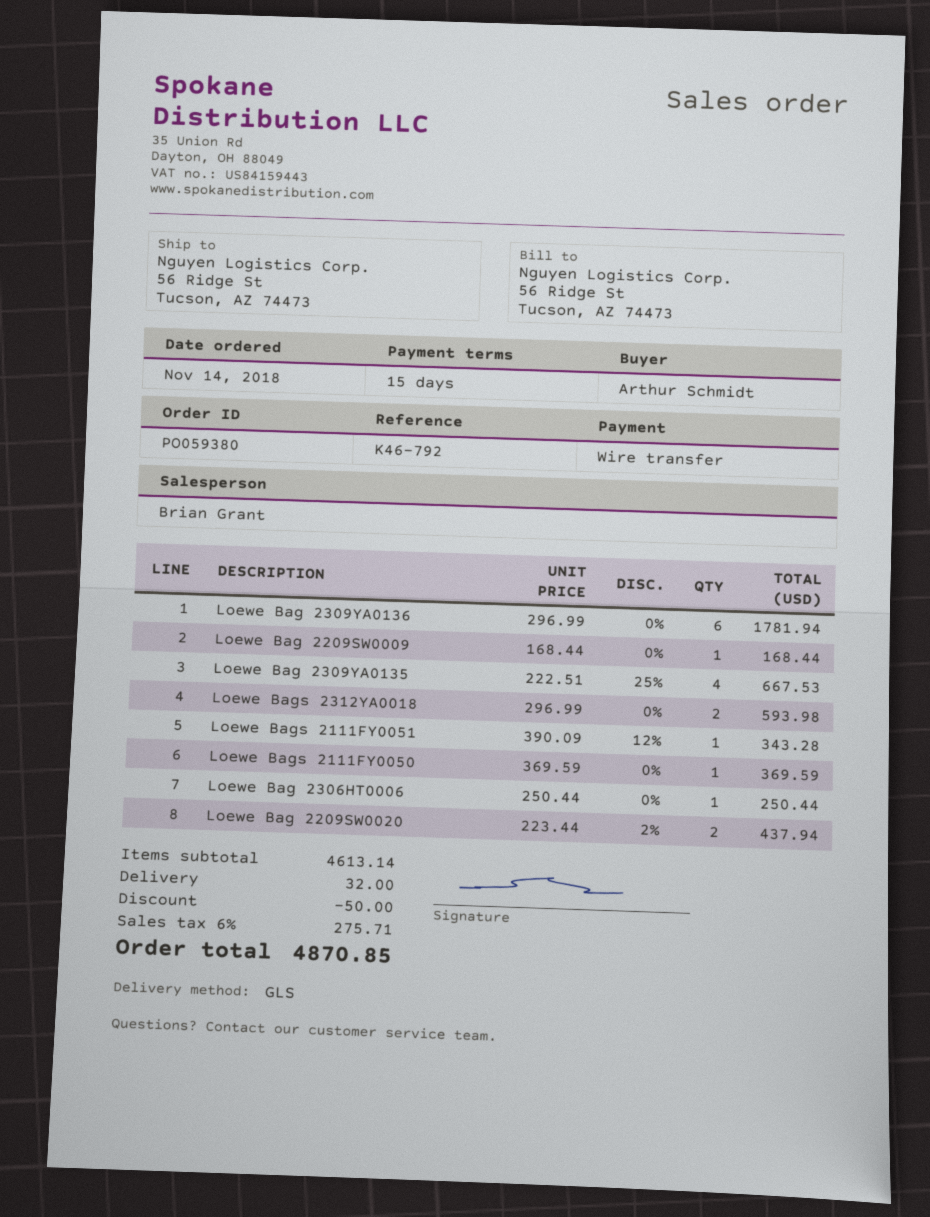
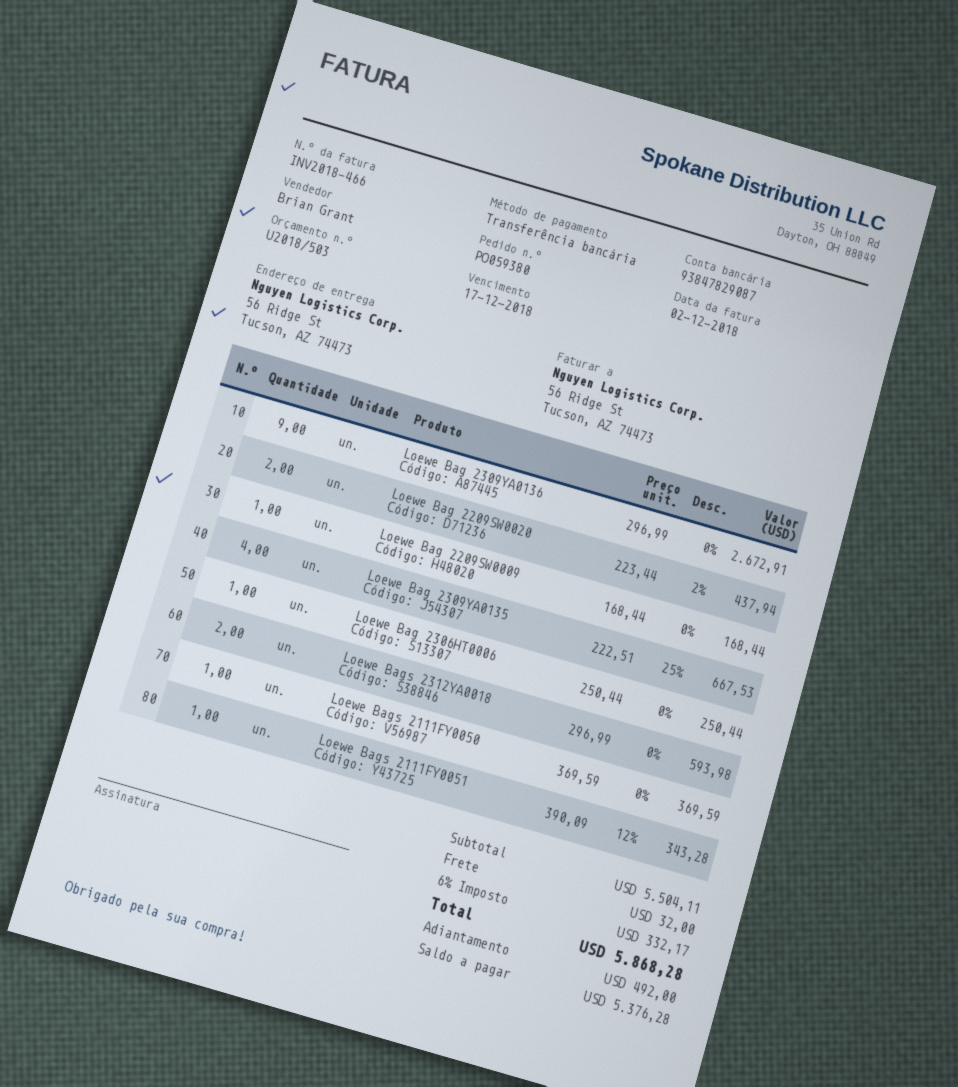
Loewe Bag 2309YA0136: 6 x 296.99 = 1781.94 -> 9 x 296.99 = 2672.91
subtotal: 4613.14 -> 5504.11
discount: 50.00 -> none
tax: 6% = 275.71 -> 6% = 332.17
total: 4870.85 -> 5868.28

